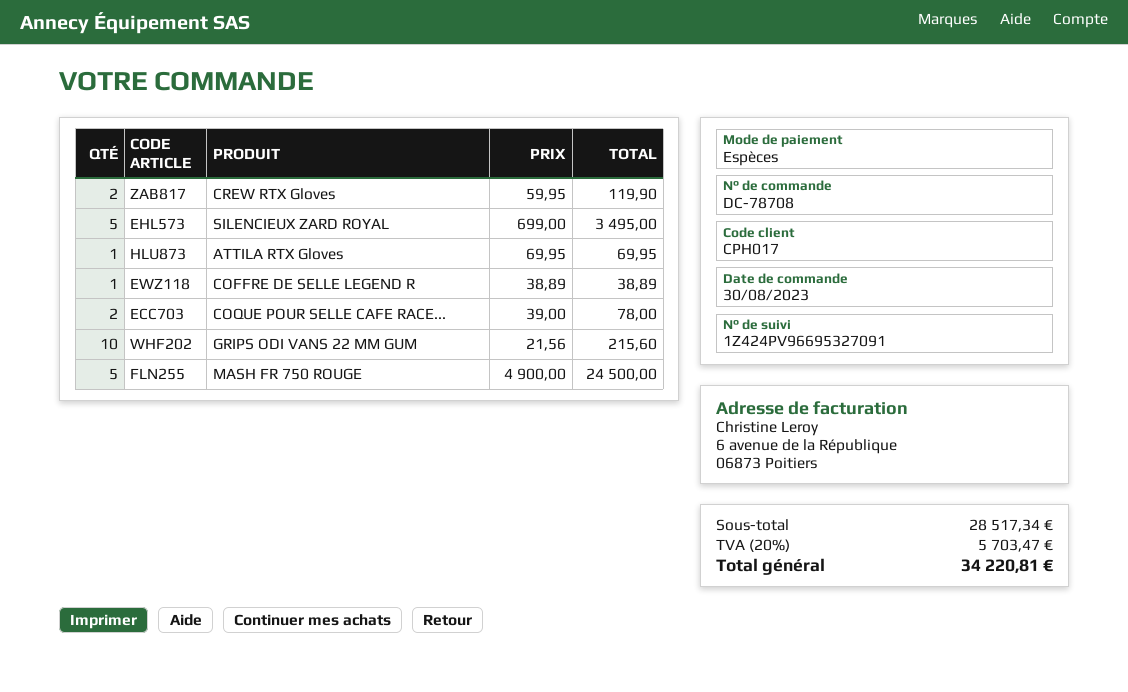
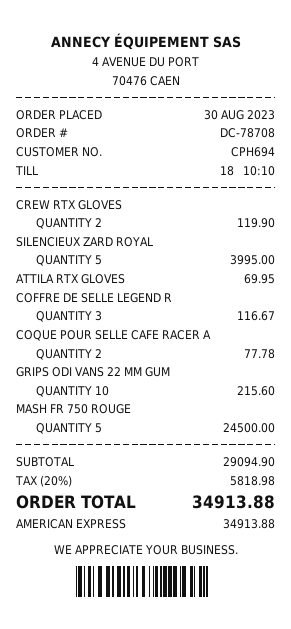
customer number: CPH017 -> CPH694
payment method: cash -> American Express
SILENCIEUX ZARD ROYAL: 5 for 3495.00 -> 5 for 3995.00
COFFRE DE SELLE LEGEND R: 1 for 38.89 -> 3 for 116.67
COQUE POUR SELLE CAFE RACE...: 2 for 78.00 -> 2 for 77.78
subtotal: 28517.34 -> 29094.90
tax: 20% = 5703.47 -> 20% = 5818.98
total: 34220.81 -> 34913.88

